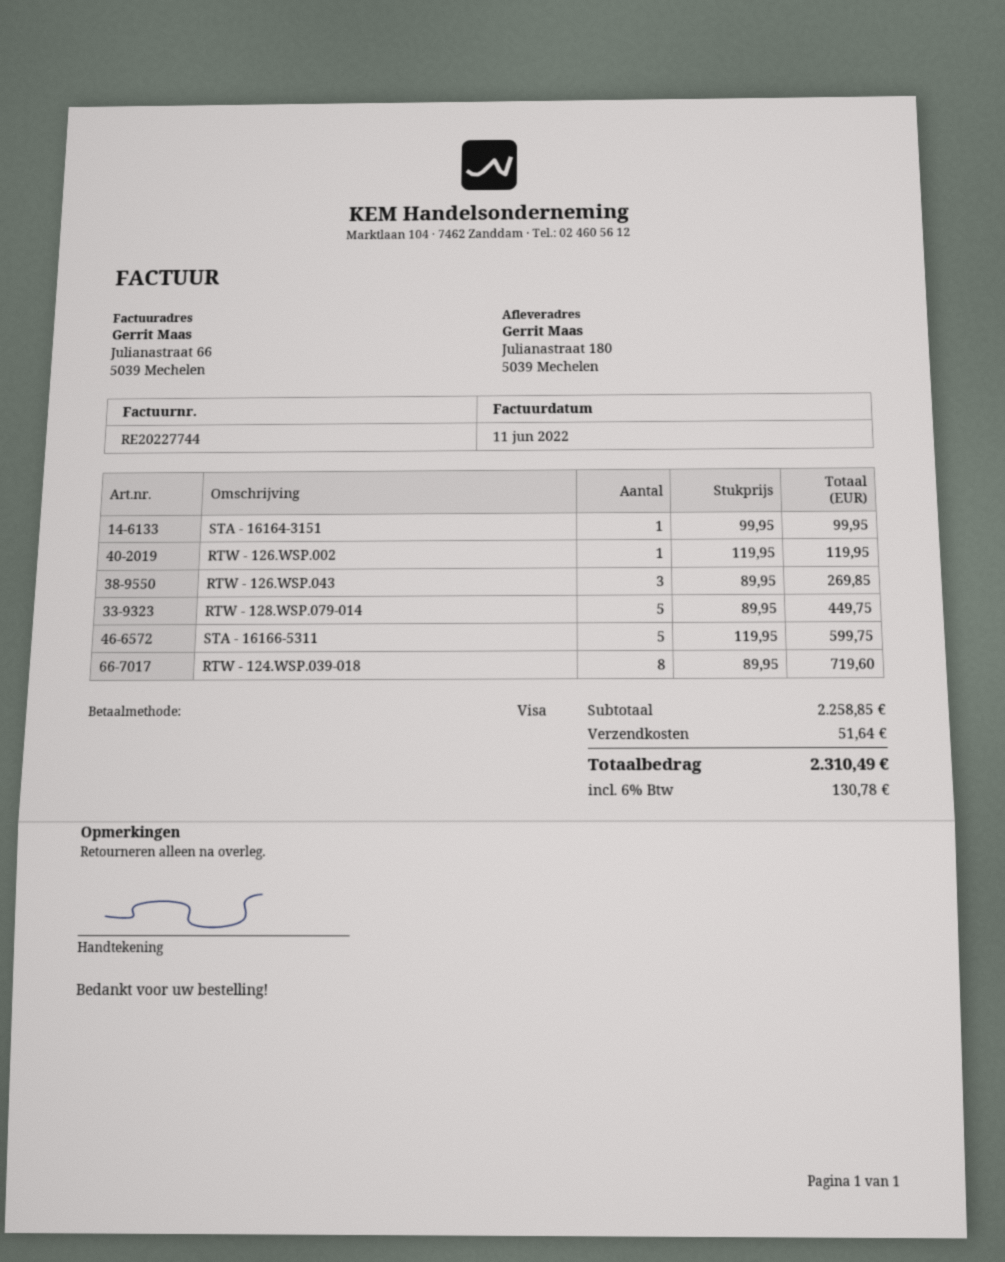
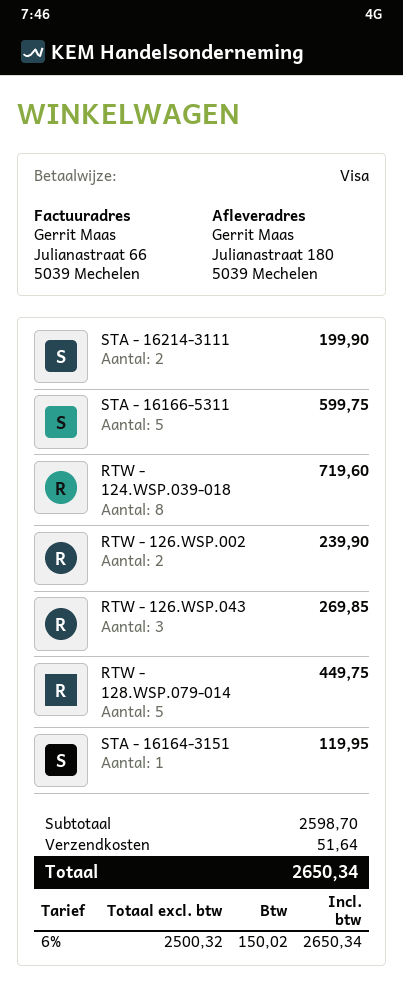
STA - 16164-3151: 1 for 99.95 -> 1 for 119.95
RTW - 126.WSP.002: 1 for 119.95 -> 2 for 239.90
STA - 16214-3111: none -> 2 for 199.90
subtotal: 2258.85 -> 2598.70
tax: 6% = 130.78 -> 6% = 150.02
total: 2310.49 -> 2650.34

